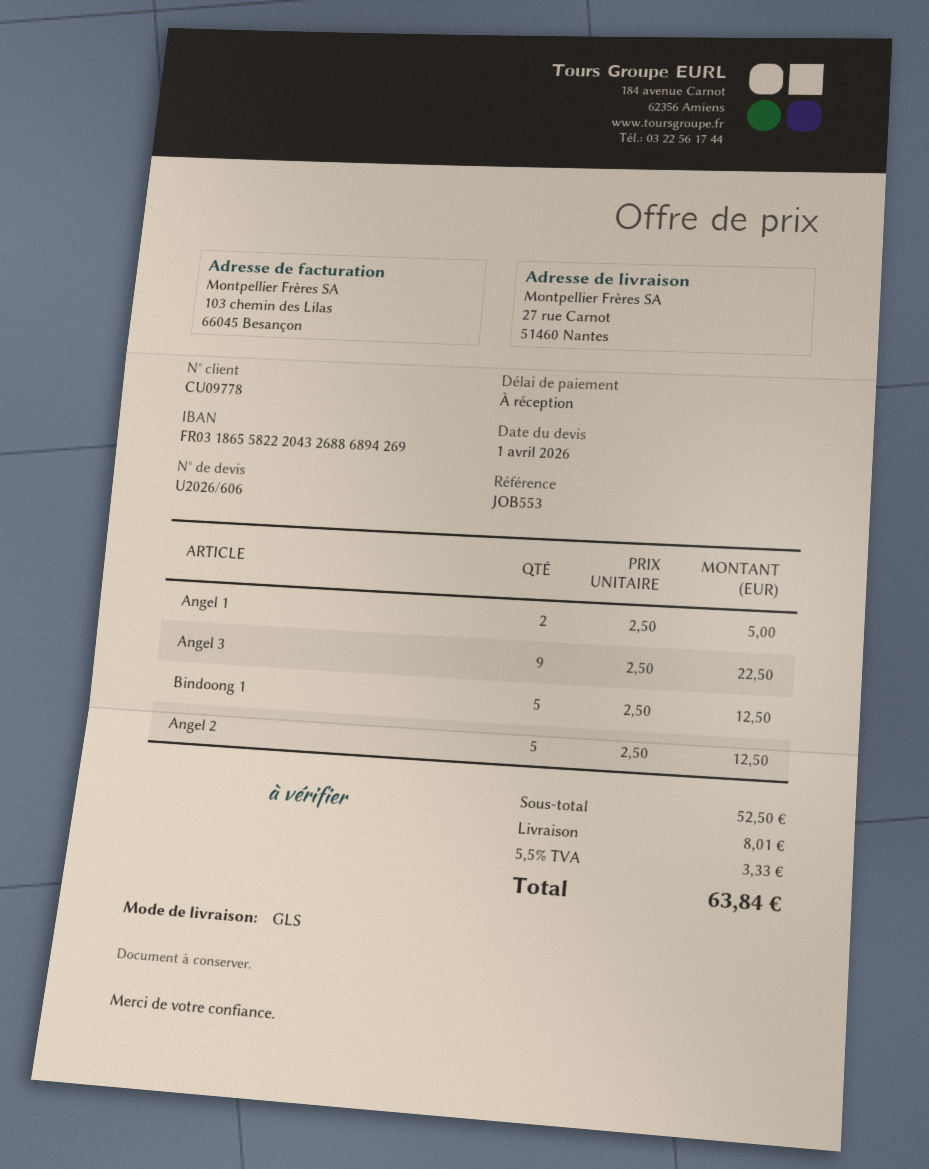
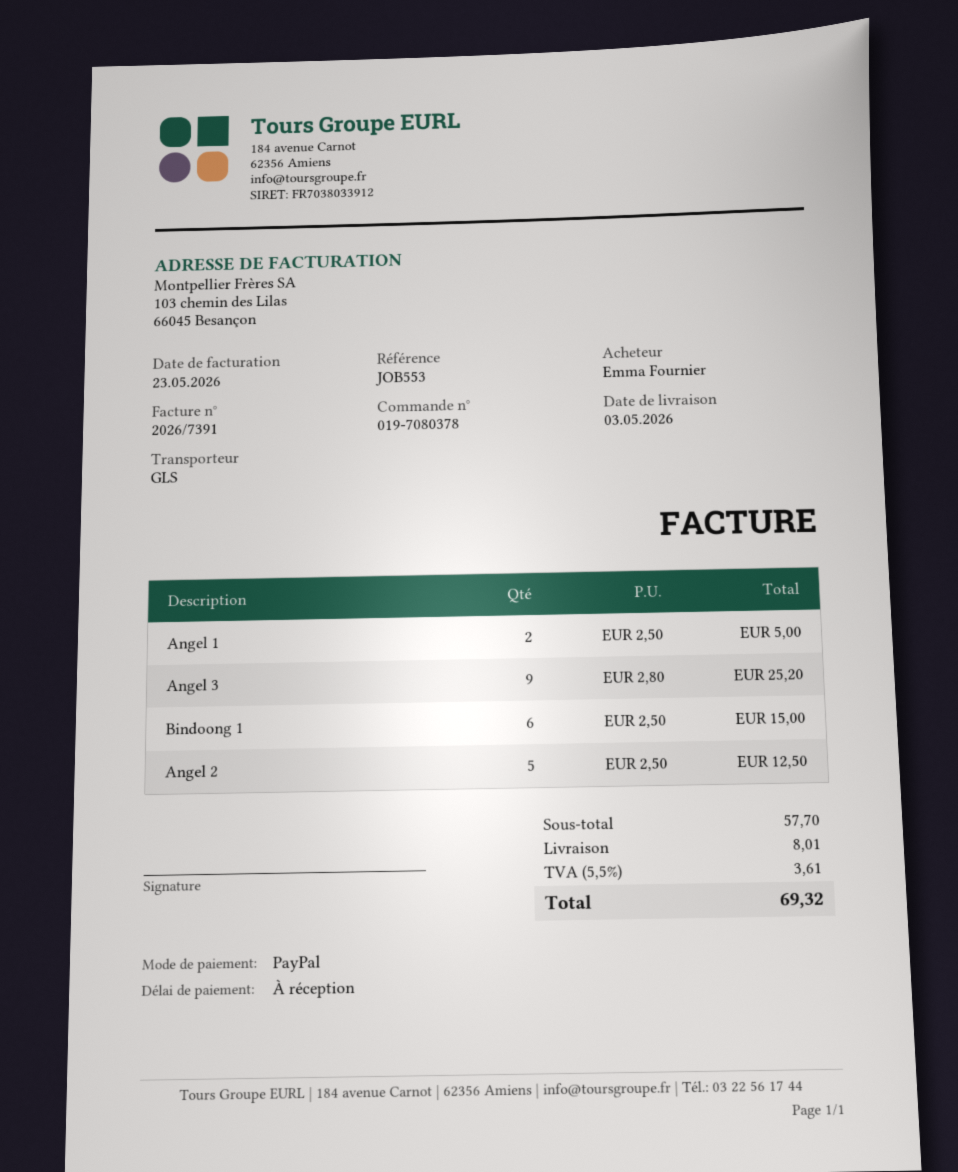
Angel 3: 9 x 2.50 = 22.50 -> 9 x 2.80 = 25.20
Bindoong 1: 5 x 2.50 = 12.50 -> 6 x 2.50 = 15.00
subtotal: 52.50 -> 57.70
tax: 5.5% = 3.33 -> 5.5% = 3.61
total: 63.84 -> 69.32

